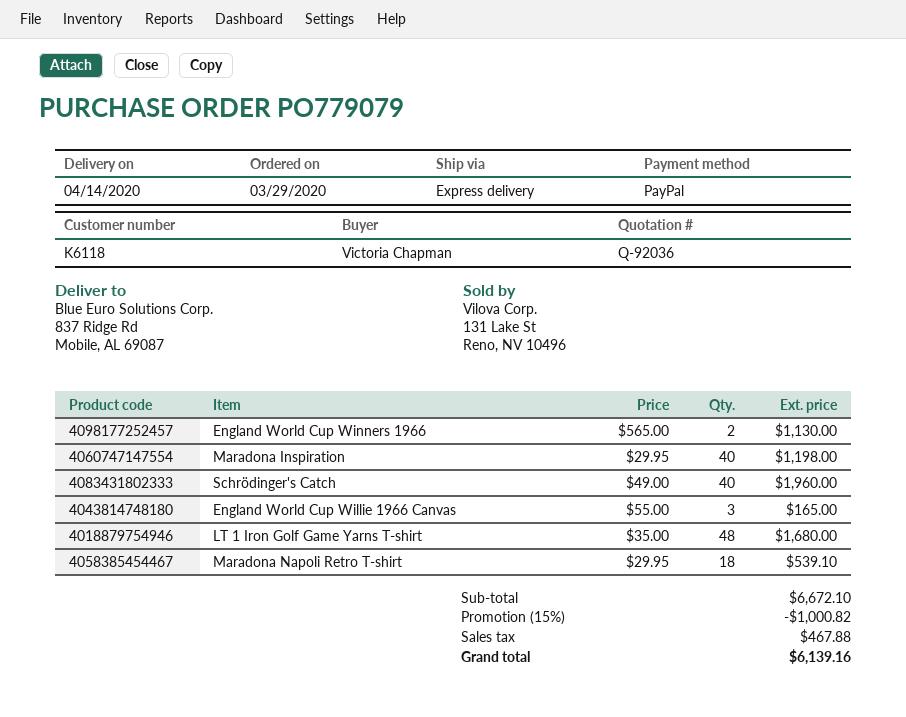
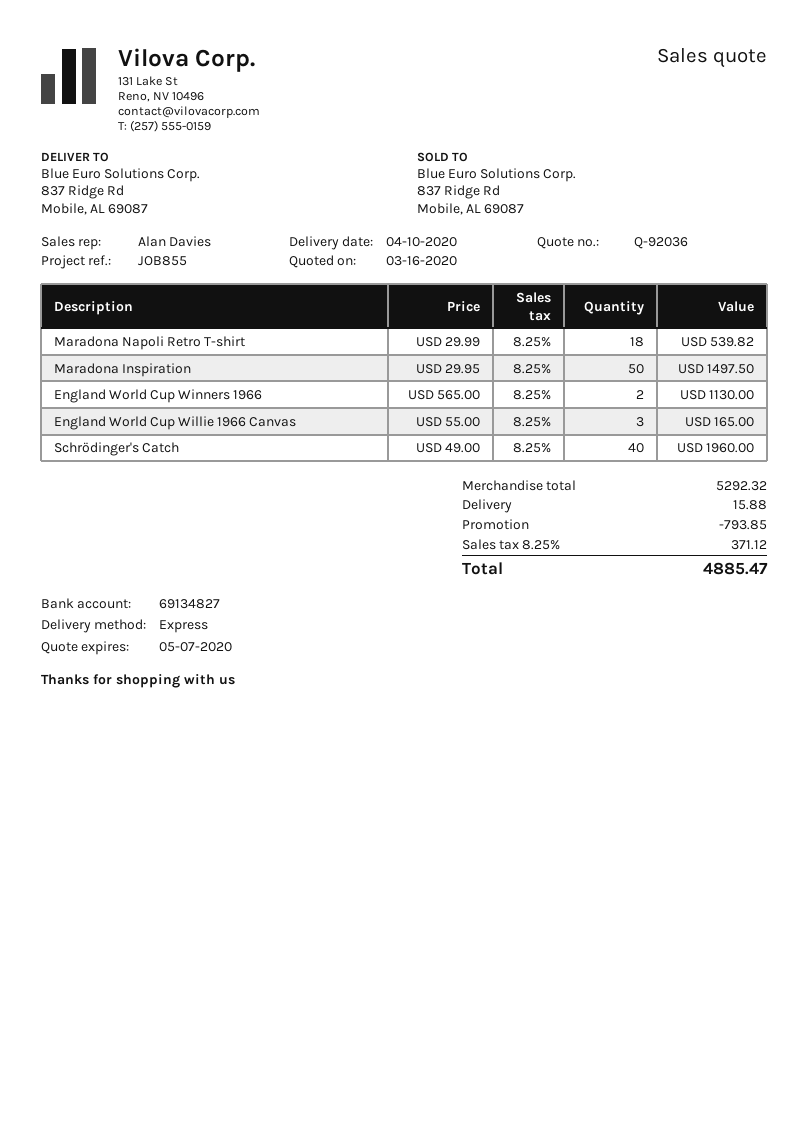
delivery date: 2020-04-14 -> 2020-04-10
Maradona Inspiration: 40 x 29.95 = 1198.00 -> 50 x 29.95 = 1497.50
LT 1 Iron Golf Game Yarns T-shirt: 48 x 35.00 = 1680.00 -> none
Maradona Napoli Retro T-shirt: 18 x 29.95 = 539.10 -> 18 x 29.99 = 539.82
subtotal: 6672.10 -> 5292.32
discount: 1000.82 -> 793.85
shipping: none -> 15.88
tax: 467.88 -> 371.12
total: 6139.16 -> 4885.47

